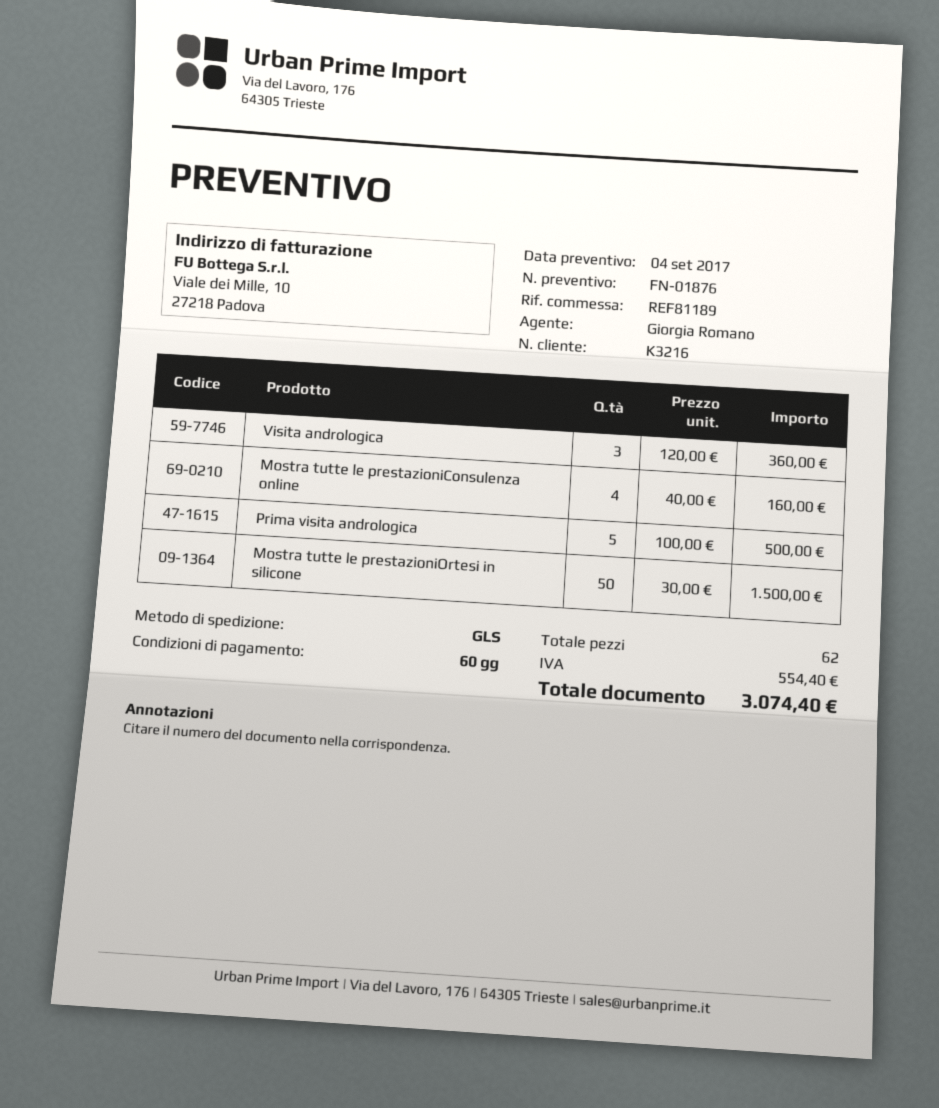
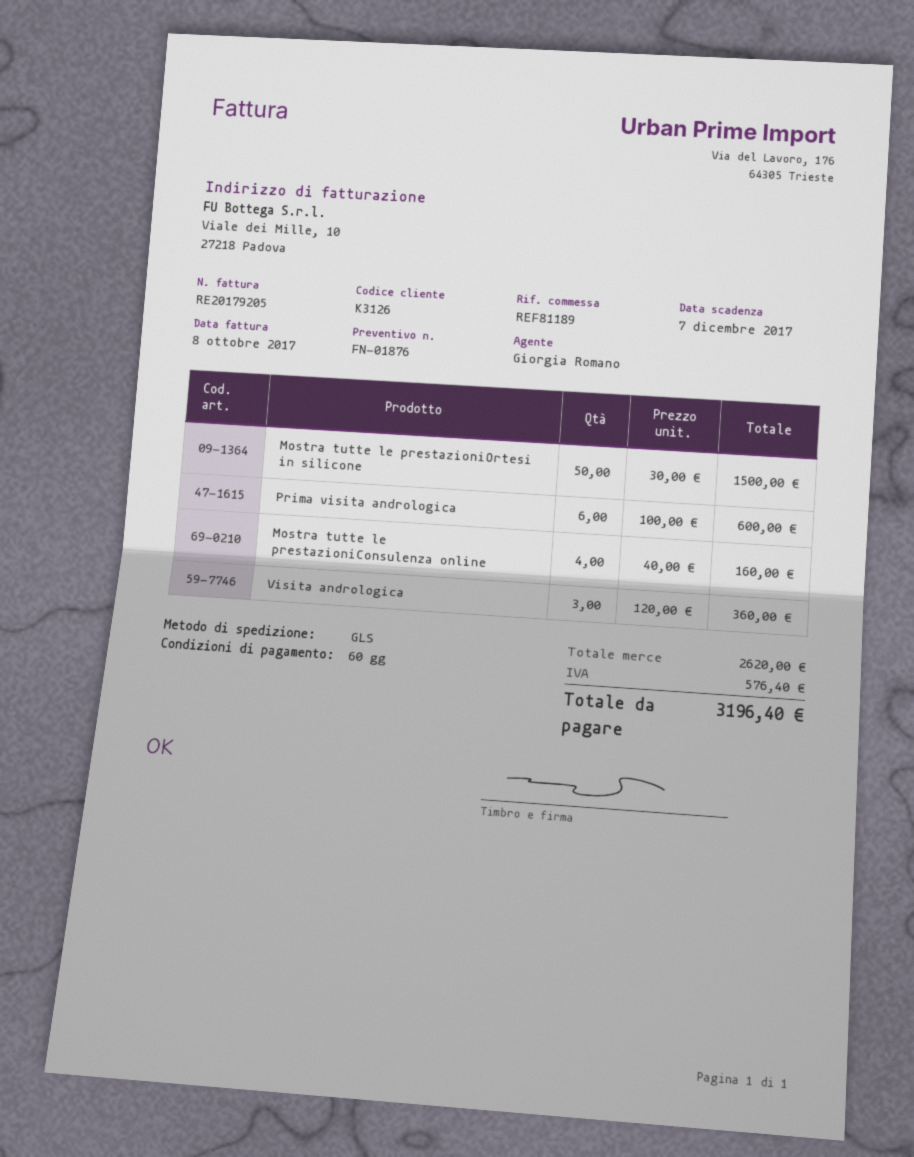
customer number: K3216 -> K3126
Prima visita andrologica: 5 x 100.00 = 500.00 -> 6 x 100.00 = 600.00
tax: 554.40 -> 576.40
total: 3074.40 -> 3196.40

